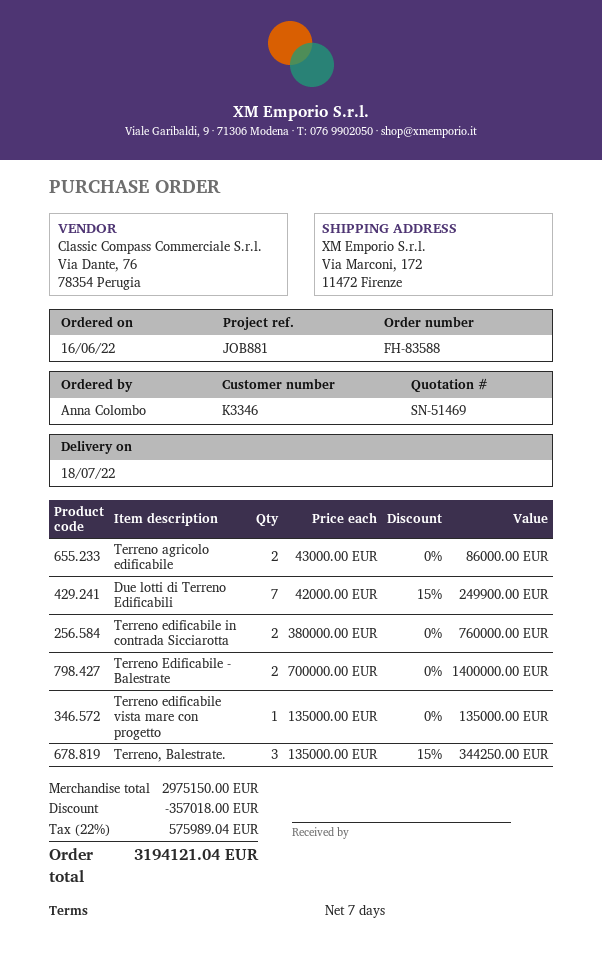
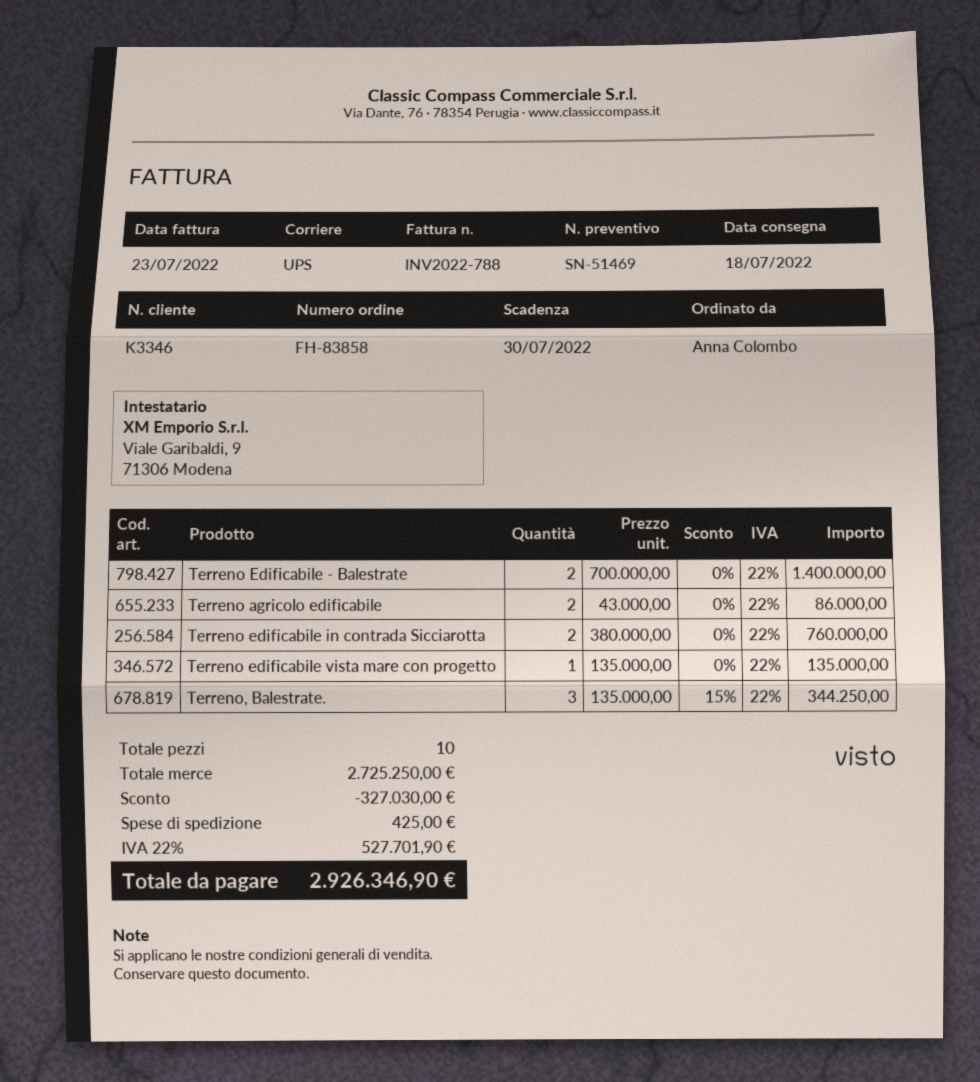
order number: FH-83588 -> FH-83858
Due lotti di Terreno Edificabili: 7 x 42000.00 - 15% = 249900.00 -> none
subtotal: 2975150.00 -> 2725250.00
discount: 357018.00 -> 327030.00
shipping: none -> 425.00
tax: 22% = 575989.04 -> 22% = 527701.90
total: 3194121.04 -> 2926346.90

